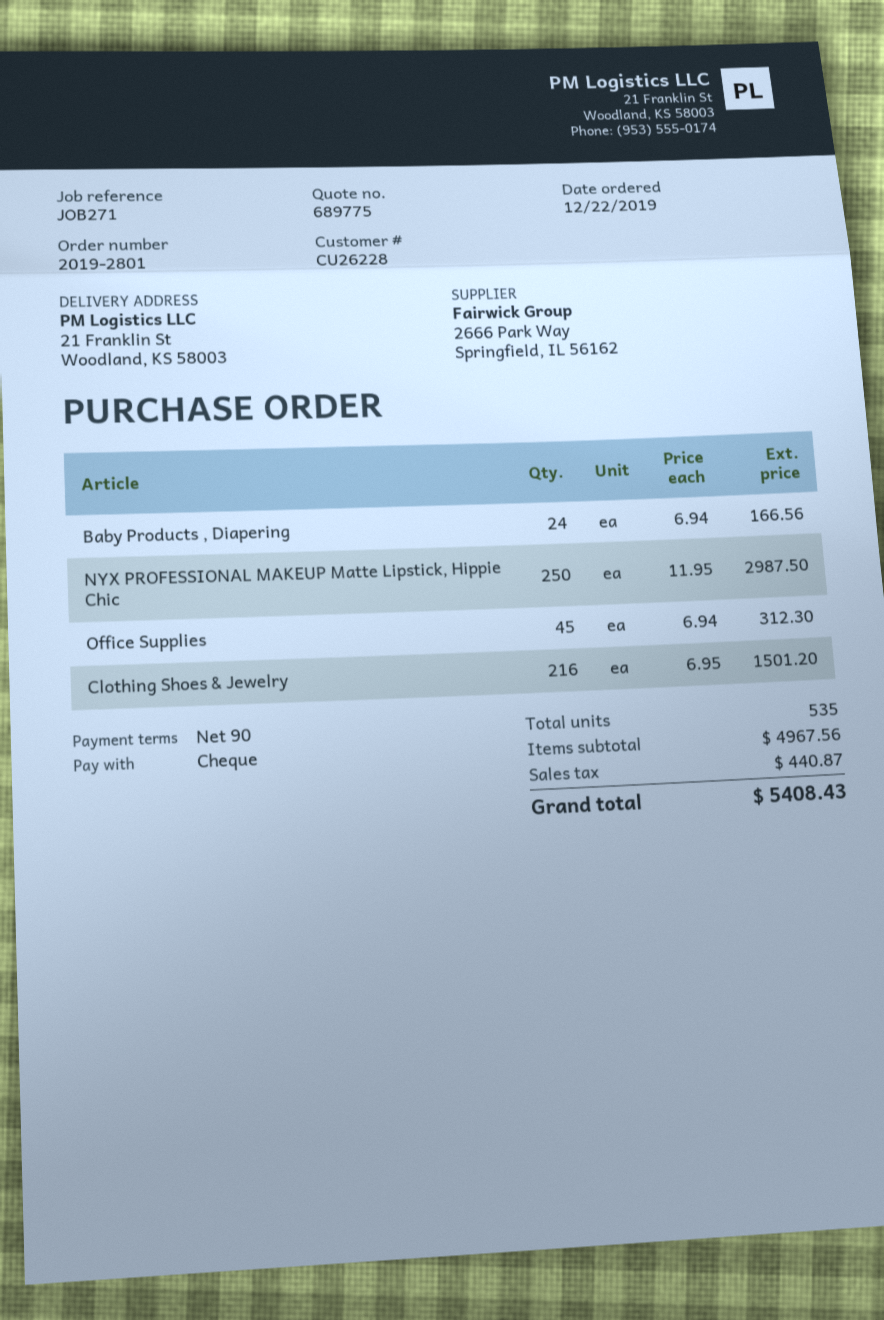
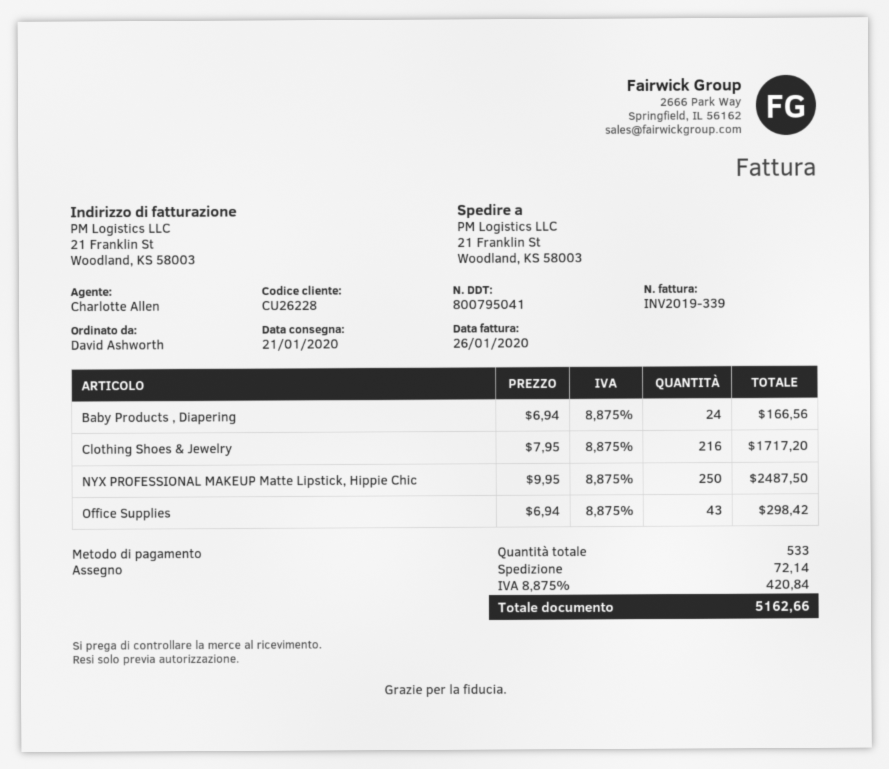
NYX PROFESSIONAL MAKEUP Matte Lipstick, Hippie Chic: 250 x 11.95 = 2987.50 -> 250 x 9.95 = 2487.50
Office Supplies: 45 x 6.94 = 312.30 -> 43 x 6.94 = 298.42
Clothing Shoes & Jewelry: 216 x 6.95 = 1501.20 -> 216 x 7.95 = 1717.20
total quantity: 535 -> 533
shipping: none -> 72.14
tax: 440.87 -> 420.84
total: 5408.43 -> 5162.66

